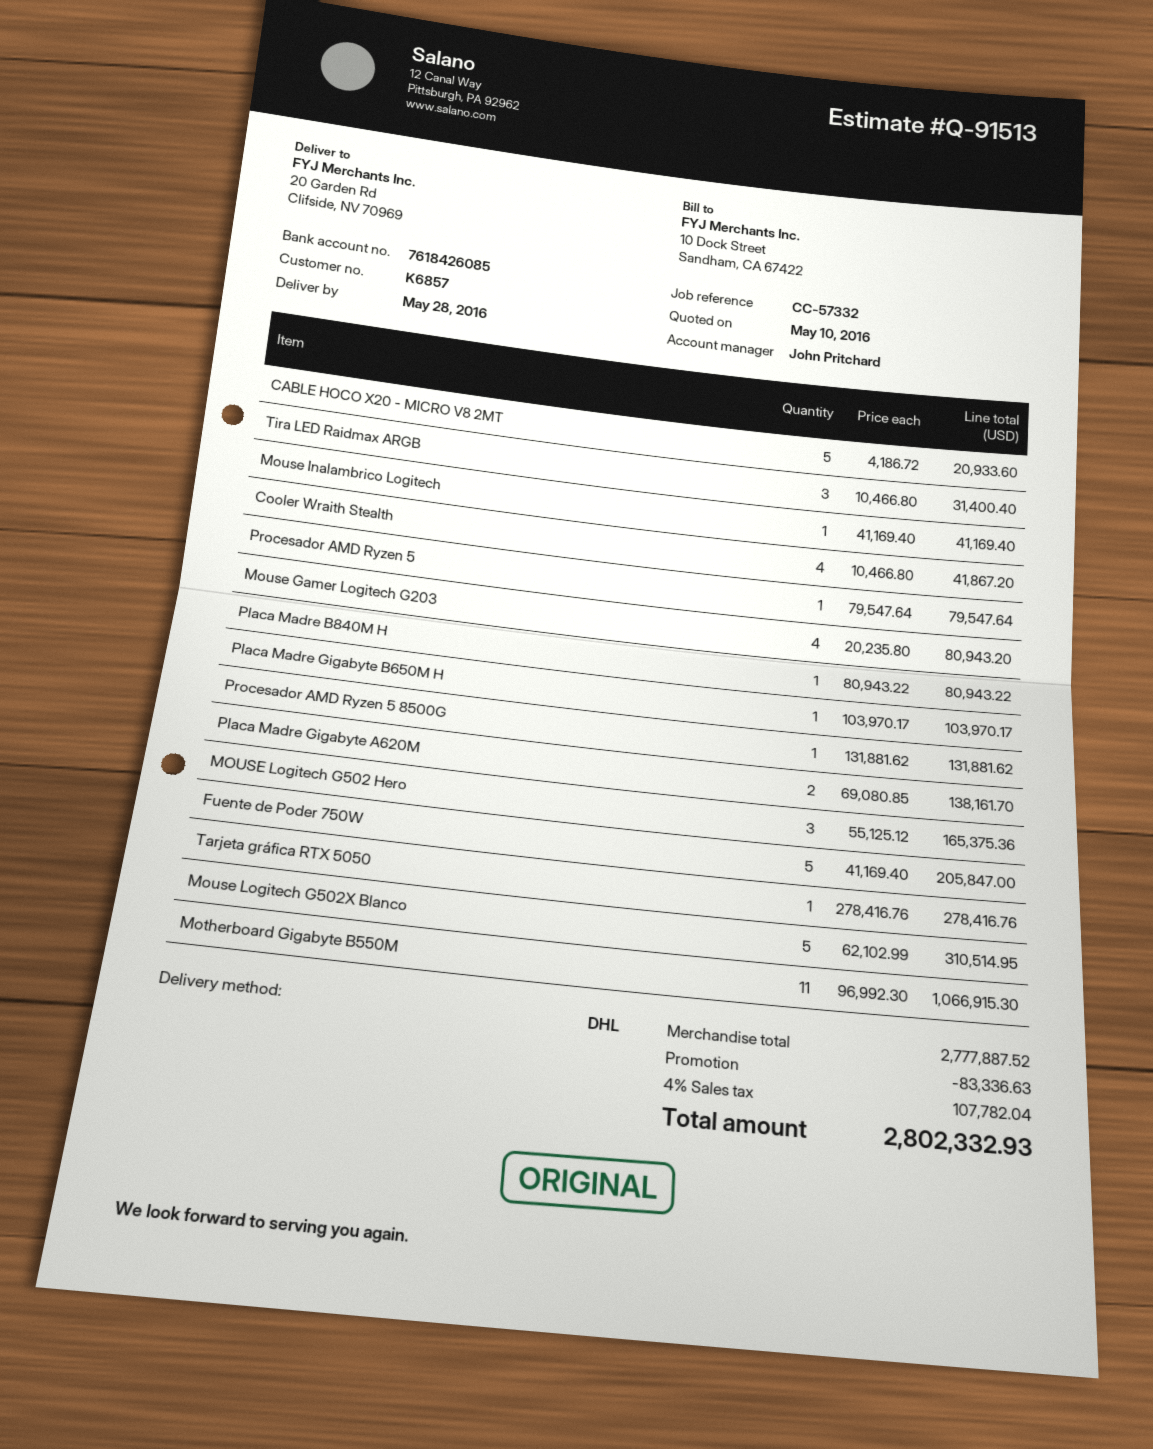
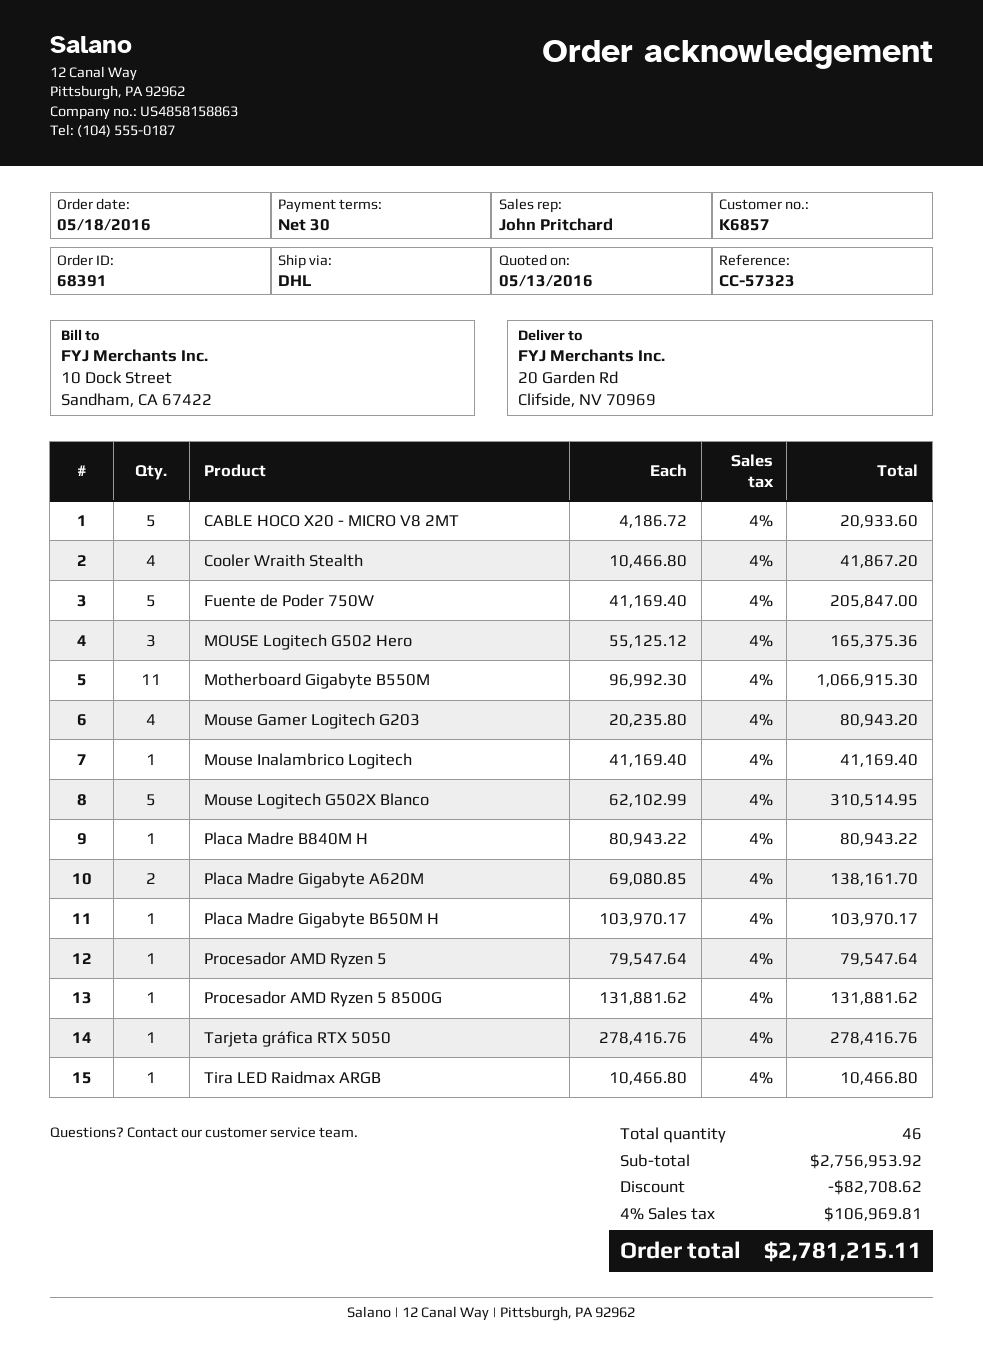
quote date: 2016-05-10 -> 2016-05-13
reference: CC-57332 -> CC-57323
Tira LED Raidmax ARGB: 3 x 10466.80 = 31400.40 -> 1 x 10466.80 = 10466.80
subtotal: 2777887.52 -> 2756953.92
discount: 83336.63 -> 82708.62
tax: 4% = 107782.04 -> 4% = 106969.81
total: 2802332.93 -> 2781215.11

